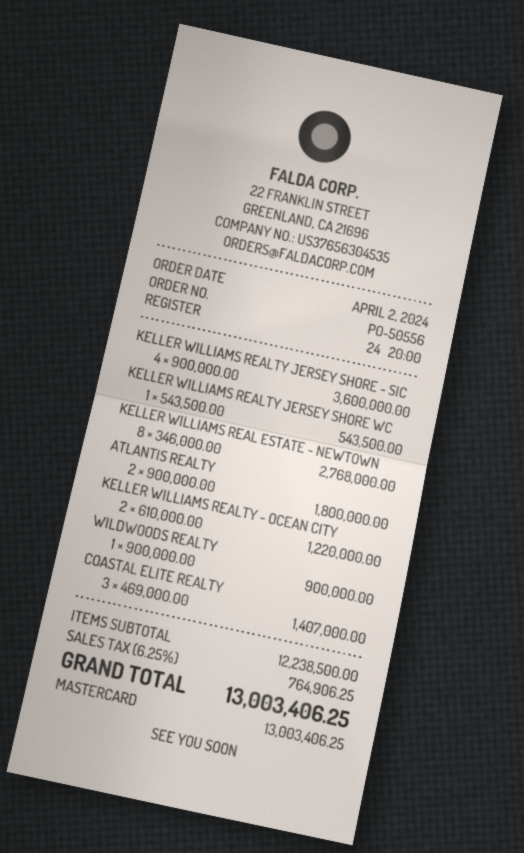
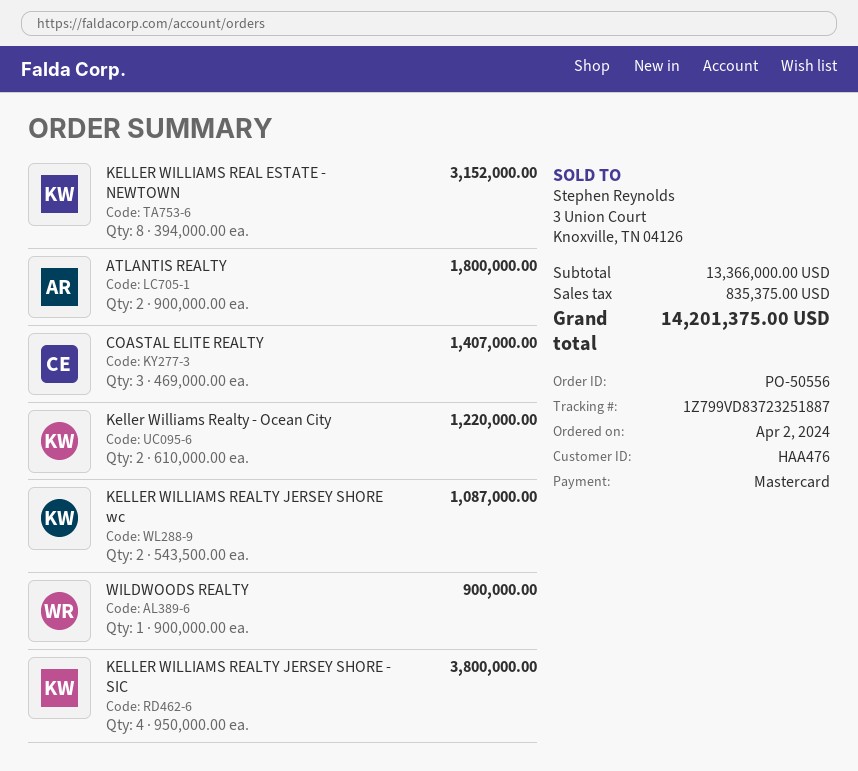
KELLER WILLIAMS REALTY JERSEY SHORE - SIC: 4 x 900000.00 = 3600000.00 -> 4 x 950000.00 = 3800000.00
KELLER WILLIAMS REALTY JERSEY SHORE WC: 1 x 543500.00 = 543500.00 -> 2 x 543500.00 = 1087000.00
KELLER WILLIAMS REAL ESTATE - NEWTOWN: 8 x 346000.00 = 2768000.00 -> 8 x 394000.00 = 3152000.00
subtotal: 12238500.00 -> 13366000.00
tax: 764906.25 -> 835375.00
total: 13003406.25 -> 14201375.00

